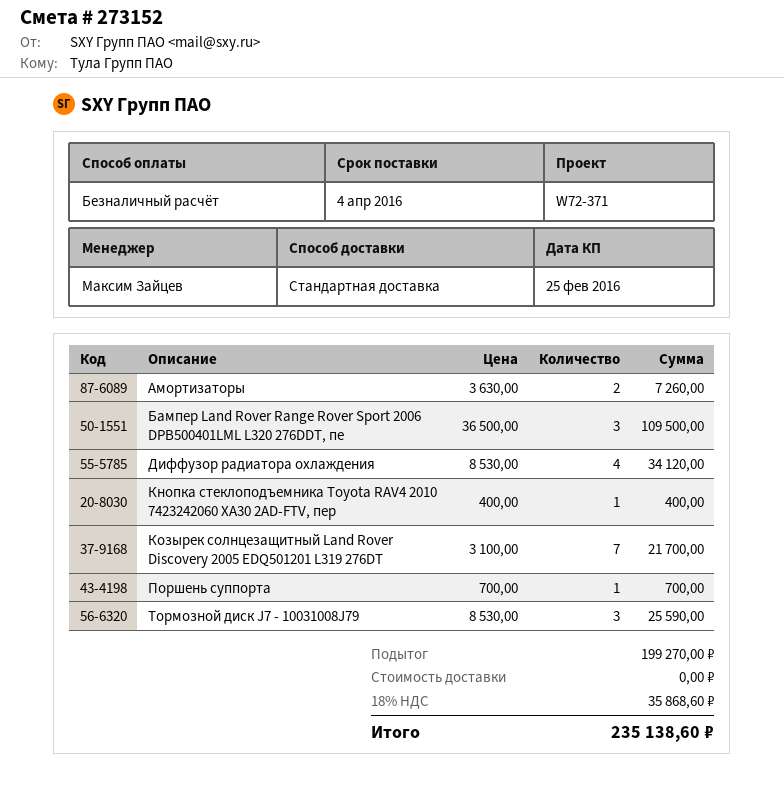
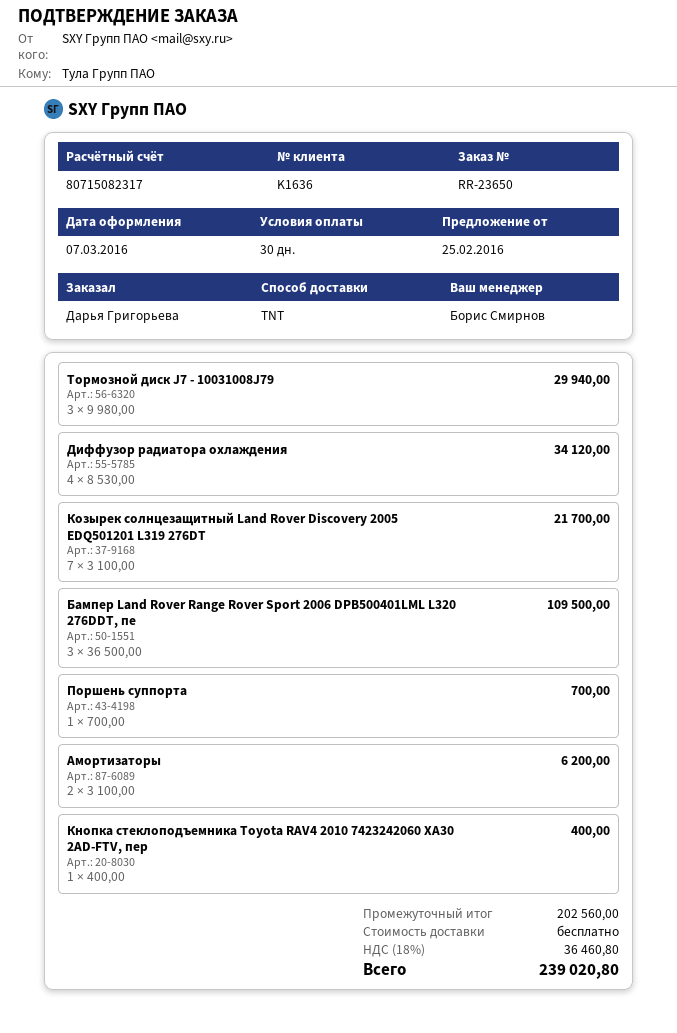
sales rep: Максим Зайцев -> Борис Смирнов
shipping method: standard -> TNT
Амортизаторы: 2 x 3630.00 = 7260.00 -> 2 x 3100.00 = 6200.00
Тормозной диск J7 - 10031008J79: 3 x 8530.00 = 25590.00 -> 3 x 9980.00 = 29940.00
subtotal: 199270.00 -> 202560.00
tax: 18% = 35868.60 -> 18% = 36460.80
total: 235138.60 -> 239020.80

